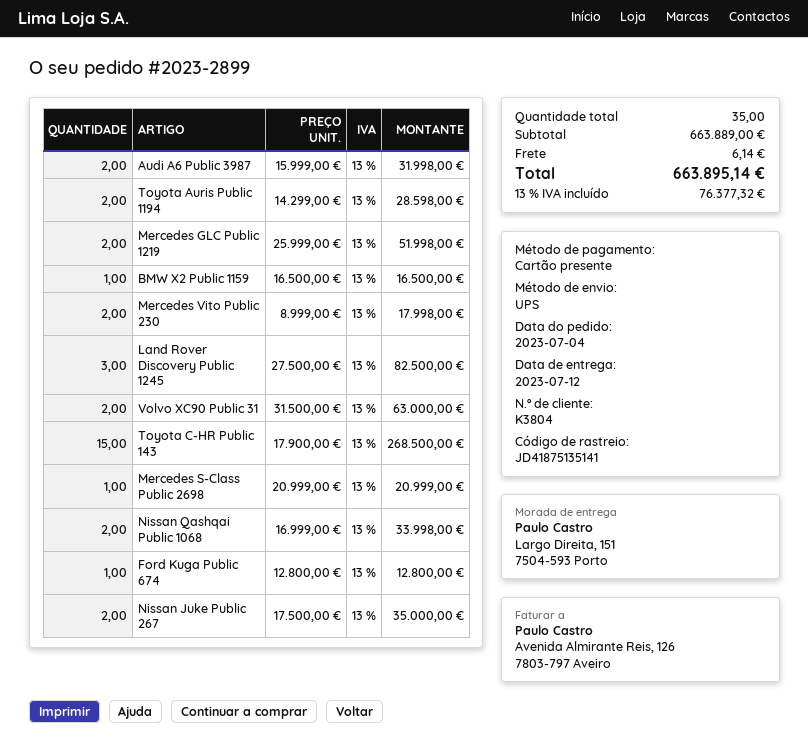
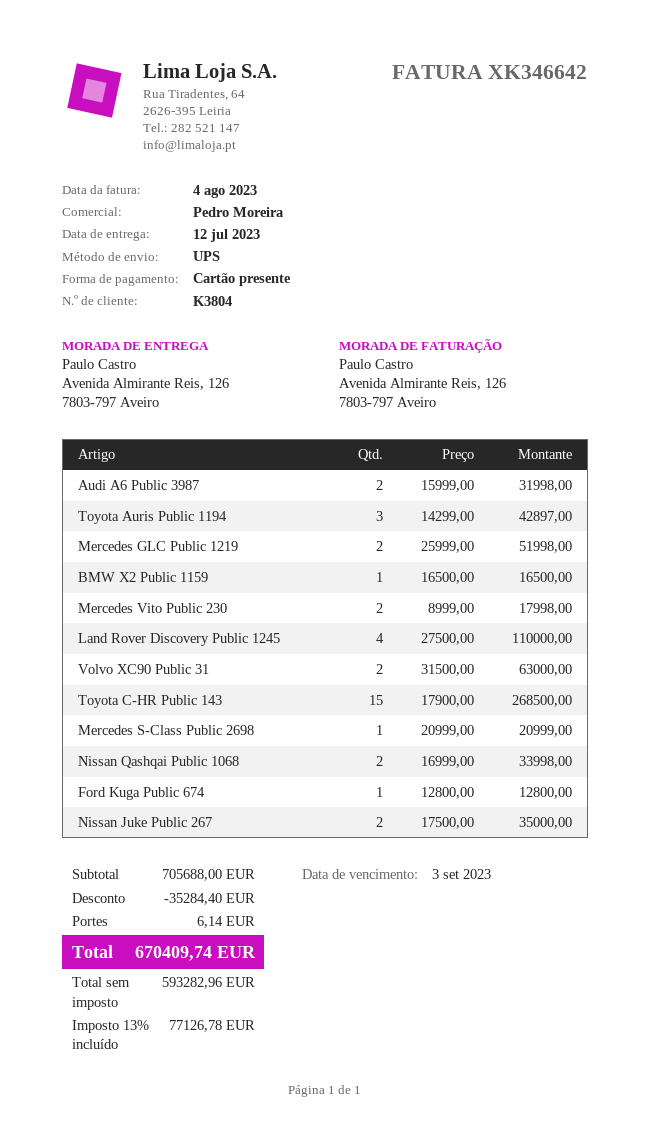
ship to: Largo Direita, 151, 7504-593 Porto -> Avenida Almirante Reis, 126, 7803-797 Aveiro
Toyota Auris Public 1194: 2 x 14299.00 = 28598.00 -> 3 x 14299.00 = 42897.00
Land Rover Discovery Public 1245: 3 x 27500.00 = 82500.00 -> 4 x 27500.00 = 110000.00
subtotal: 663889.00 -> 705688.00
discount: none -> 35284.40
tax: 13% = 76377.32 -> 13% = 77126.78
total: 663895.14 -> 670409.74

